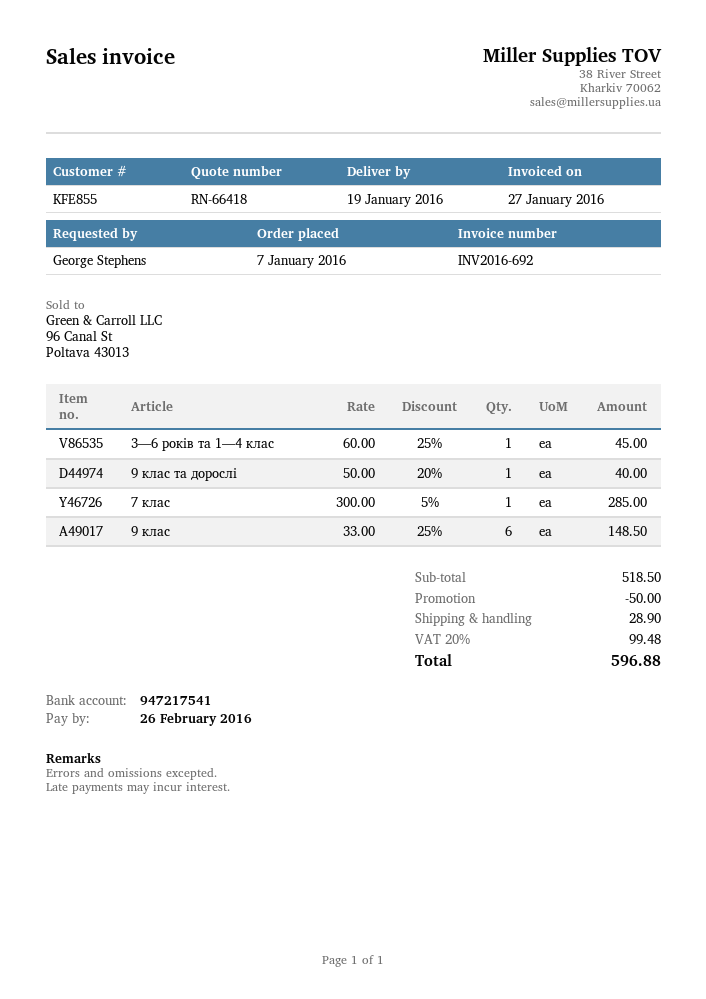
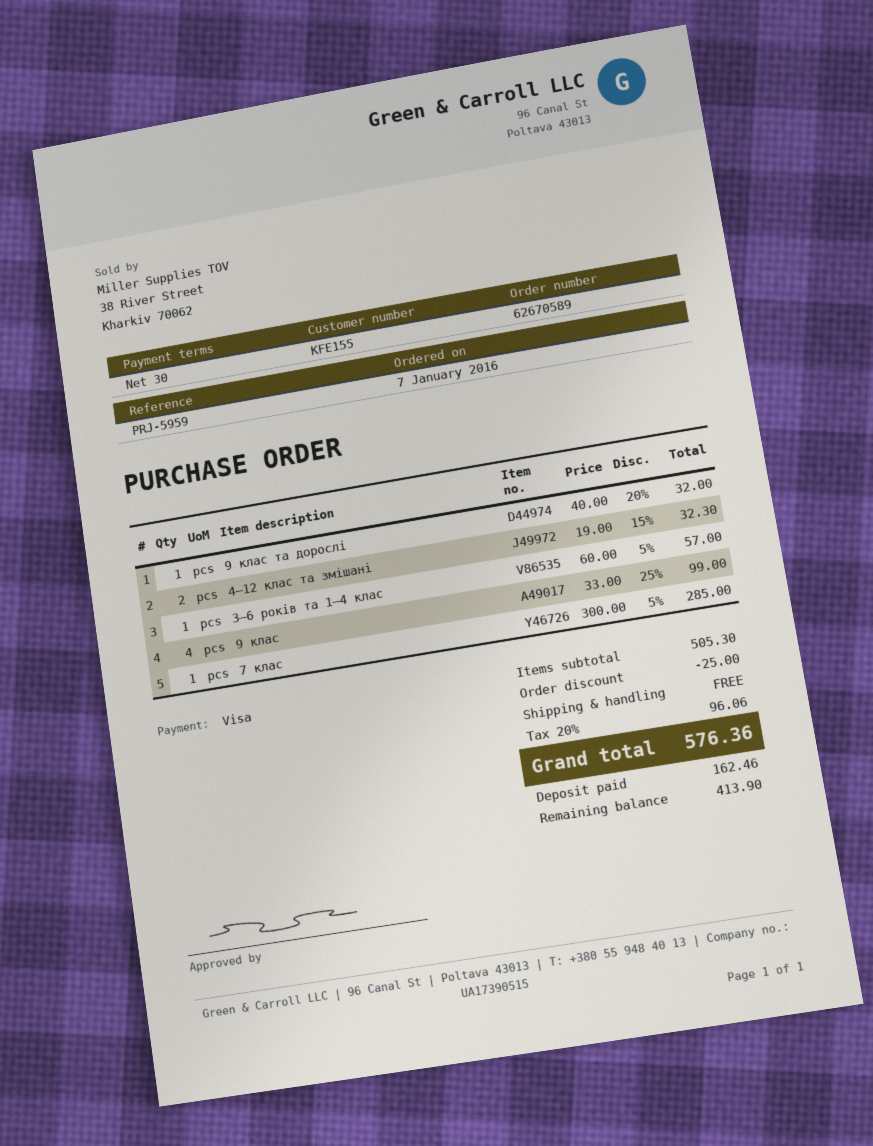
customer number: KFE855 -> KFE155
3—6 років та 1—4 клас: 1 x 60.00 - 25% = 45.00 -> 1 x 60.00 - 5% = 57.00
9 клас та дорослі: 1 x 50.00 - 20% = 40.00 -> 1 x 40.00 - 20% = 32.00
9 клас: 6 x 33.00 - 25% = 148.50 -> 4 x 33.00 - 25% = 99.00
4—12 клас та змішані: none -> 2 x 19.00 - 15% = 32.30
subtotal: 518.50 -> 505.30
discount: 50.00 -> 25.00
shipping: 28.90 -> 0.00
tax: 20% = 99.48 -> 20% = 96.06
total: 596.88 -> 576.36

